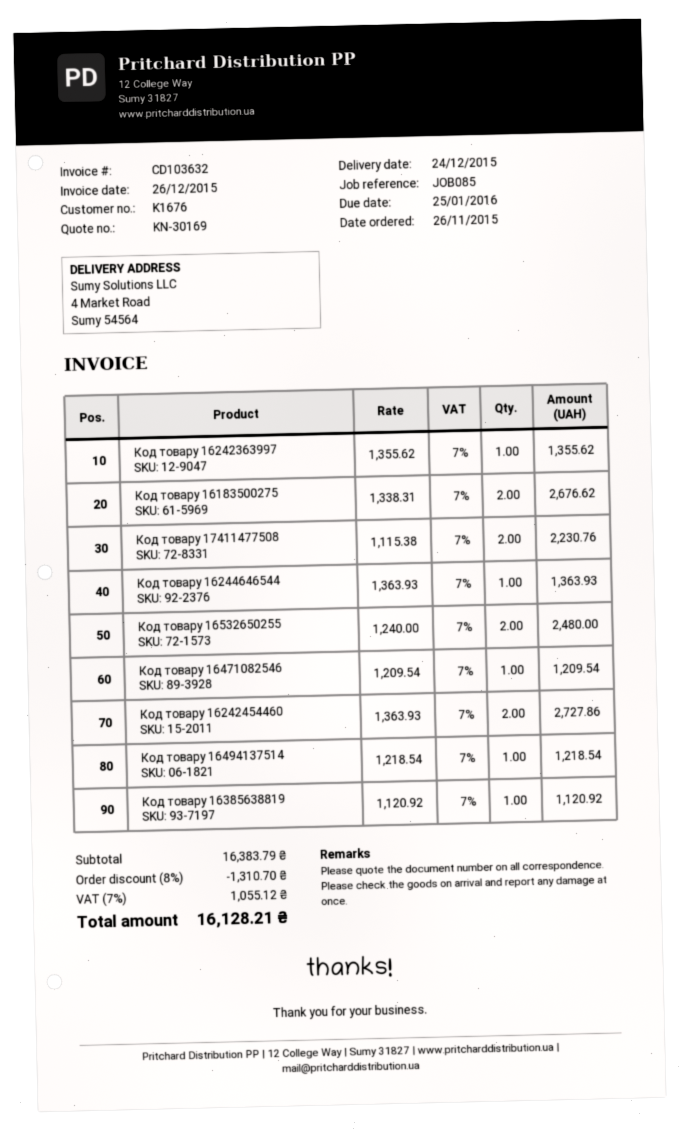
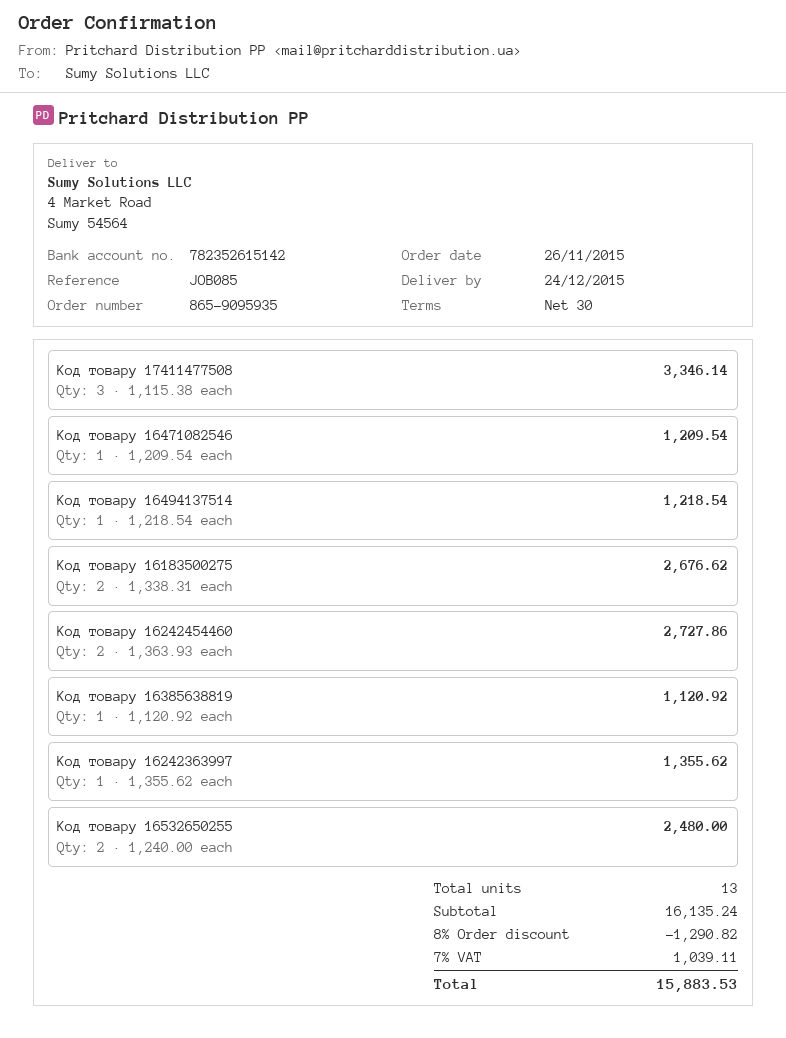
Код товару 17411477508: 2 x 1115.38 = 2230.76 -> 3 x 1115.38 = 3346.14
Код товару 16244646544: 1 x 1363.93 = 1363.93 -> none
subtotal: 16383.79 -> 16135.24
discount: 8% = 1310.70 -> 8% = 1290.82
tax: 7% = 1055.12 -> 7% = 1039.11
total: 16128.21 -> 15883.53

